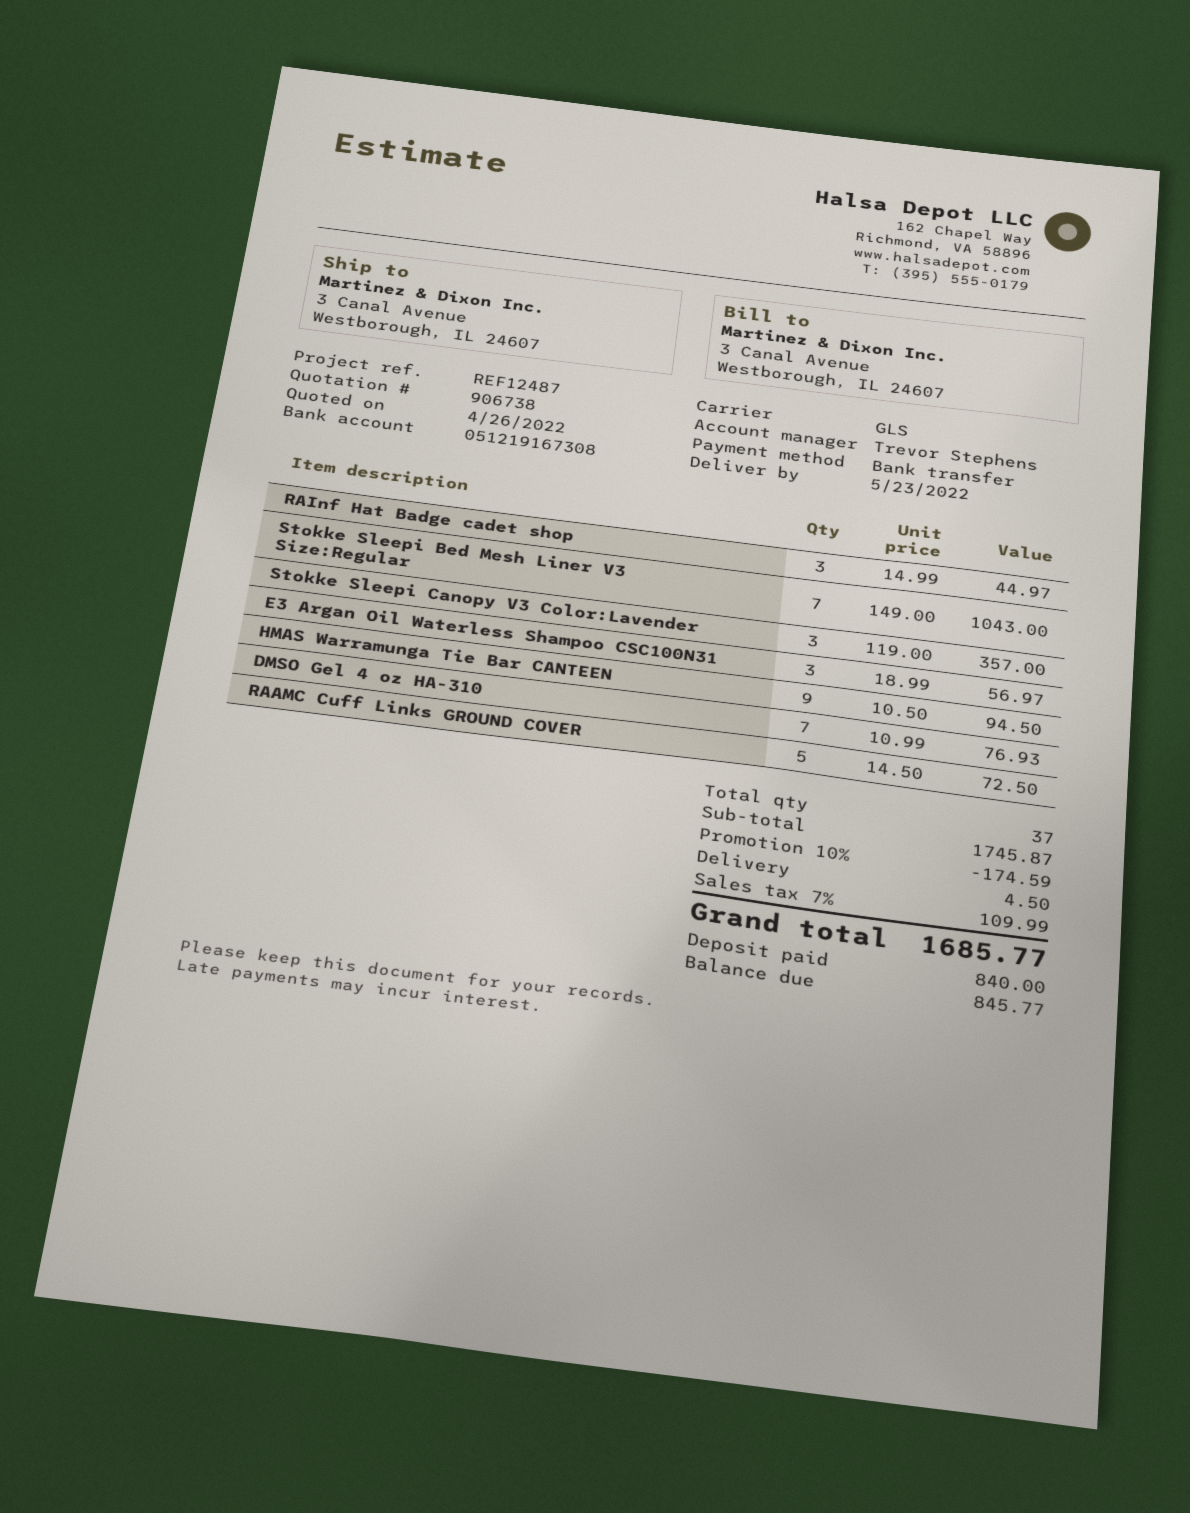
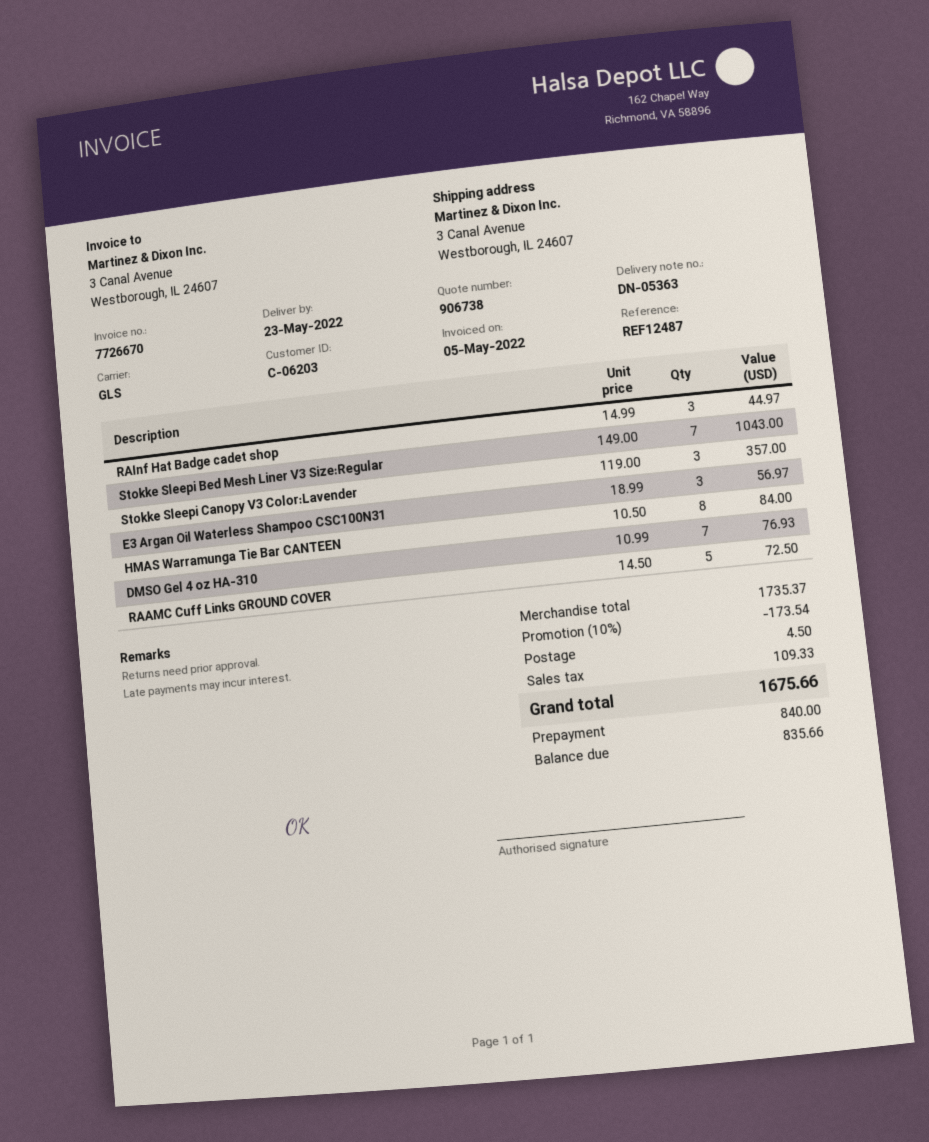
HMAS Warramunga Tie Bar CANTEEN: 9 x 10.50 = 94.50 -> 8 x 10.50 = 84.00
subtotal: 1745.87 -> 1735.37
discount: 10% = 174.59 -> 10% = 173.54
tax: 109.99 -> 109.33
total: 1685.77 -> 1675.66
balance: 845.77 -> 835.66

